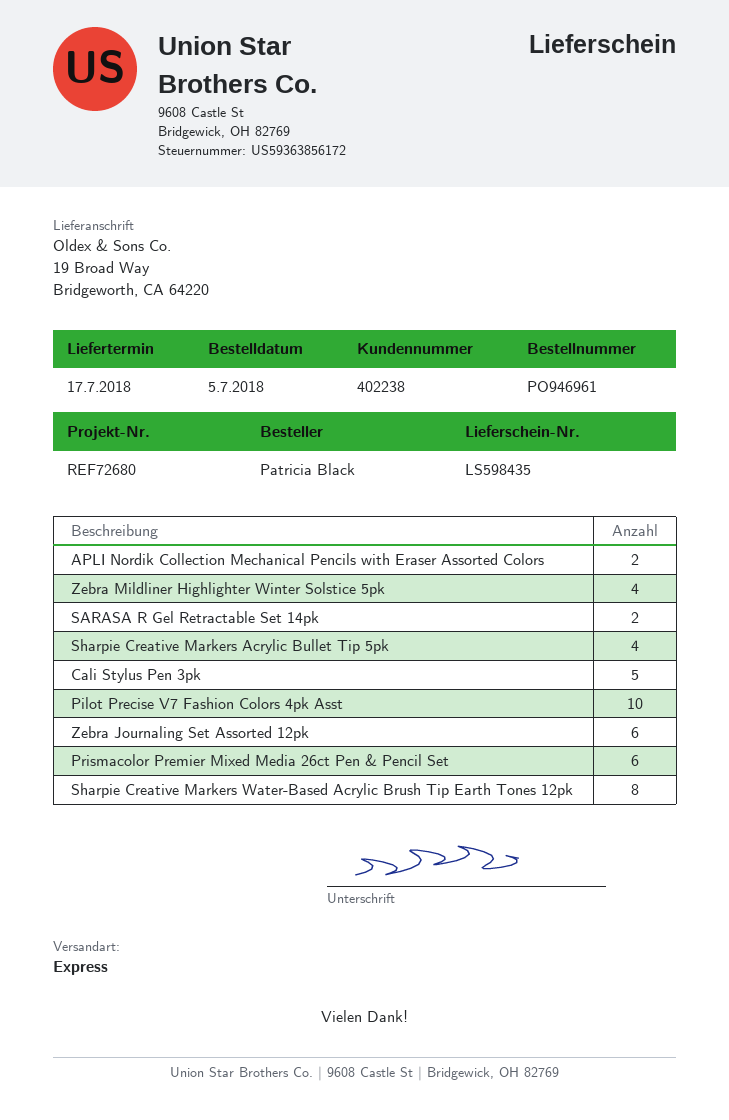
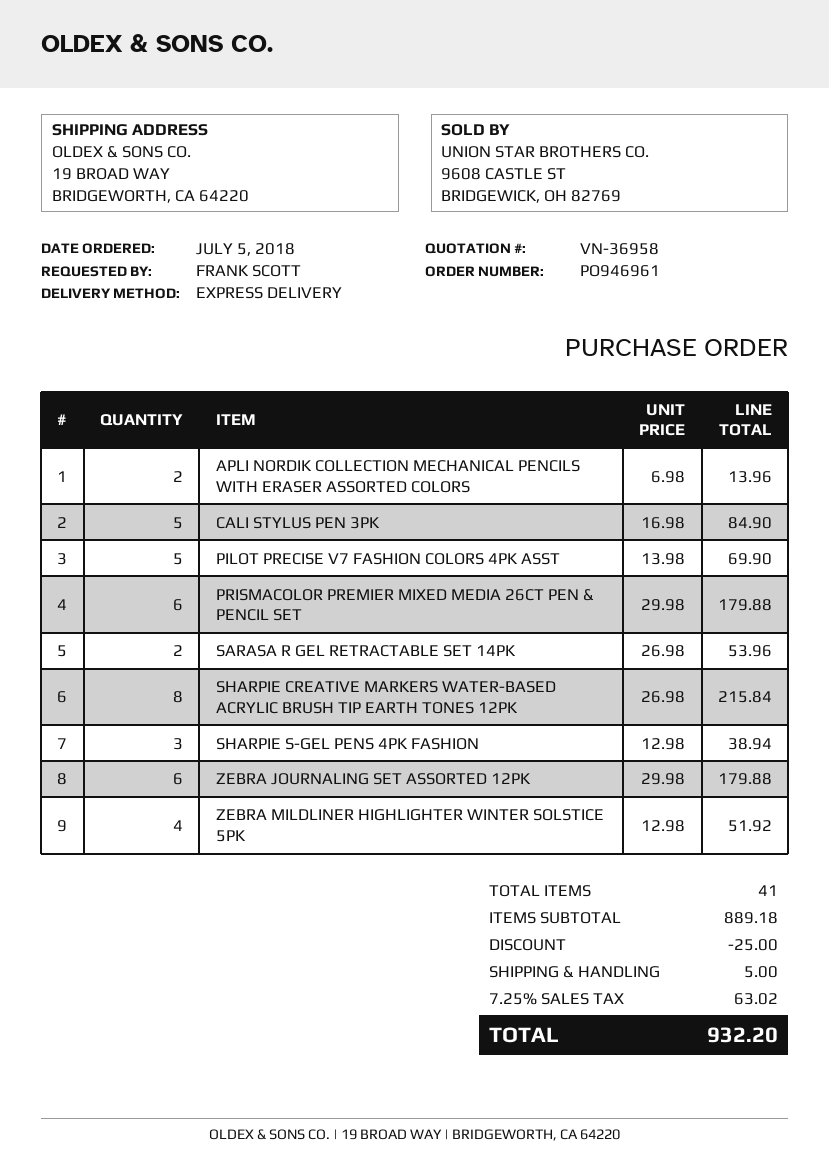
ordered by: Patricia Black -> FRANK SCOTT
Sharpie Creative Markers Acrylic Bullet Tip 5pk: 4 -> none
Pilot Precise V7 Fashion Colors 4pk Asst: 10 -> 5
SHARPIE S-GEL PENS 4PK FASHION: none -> 3

